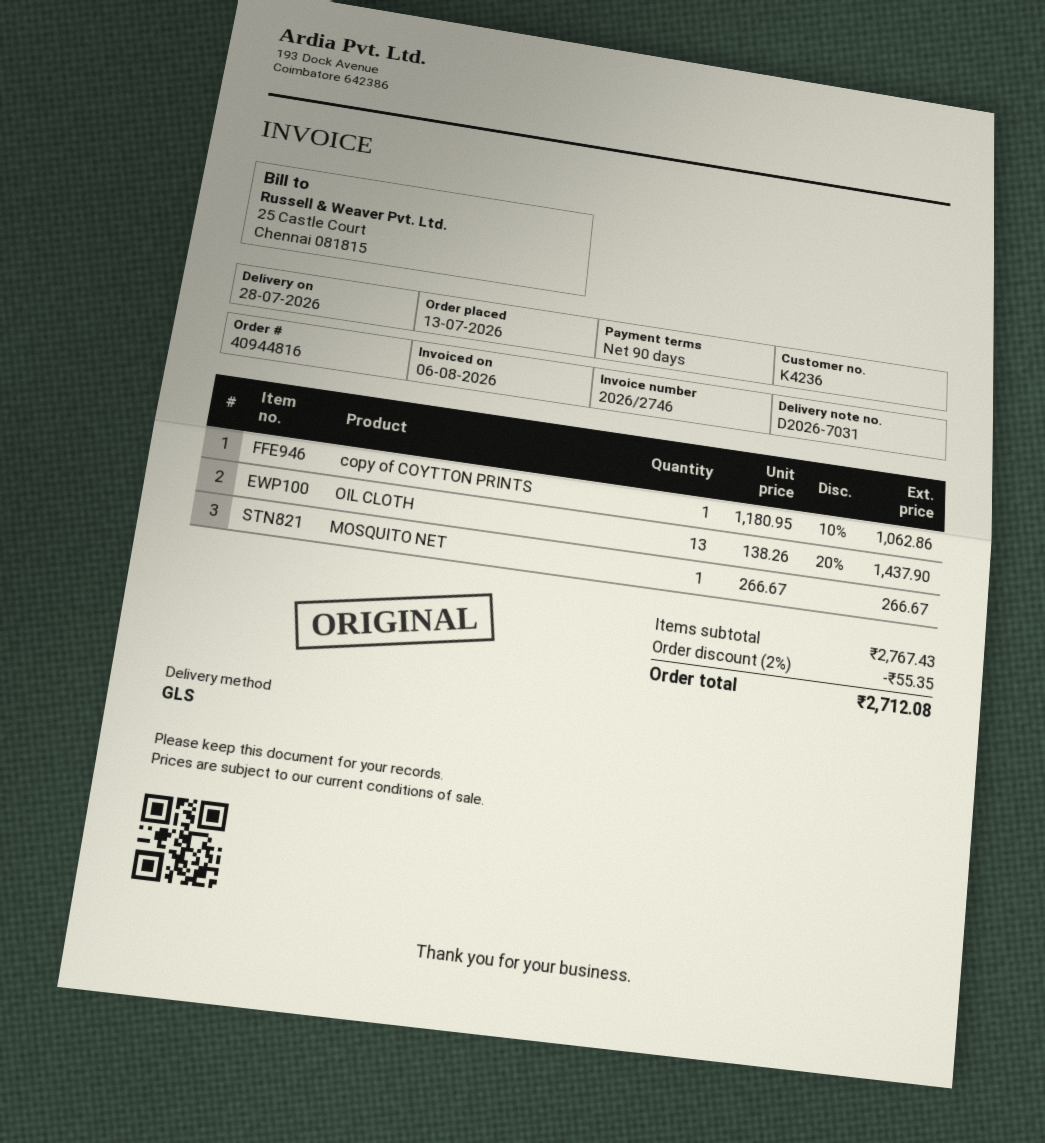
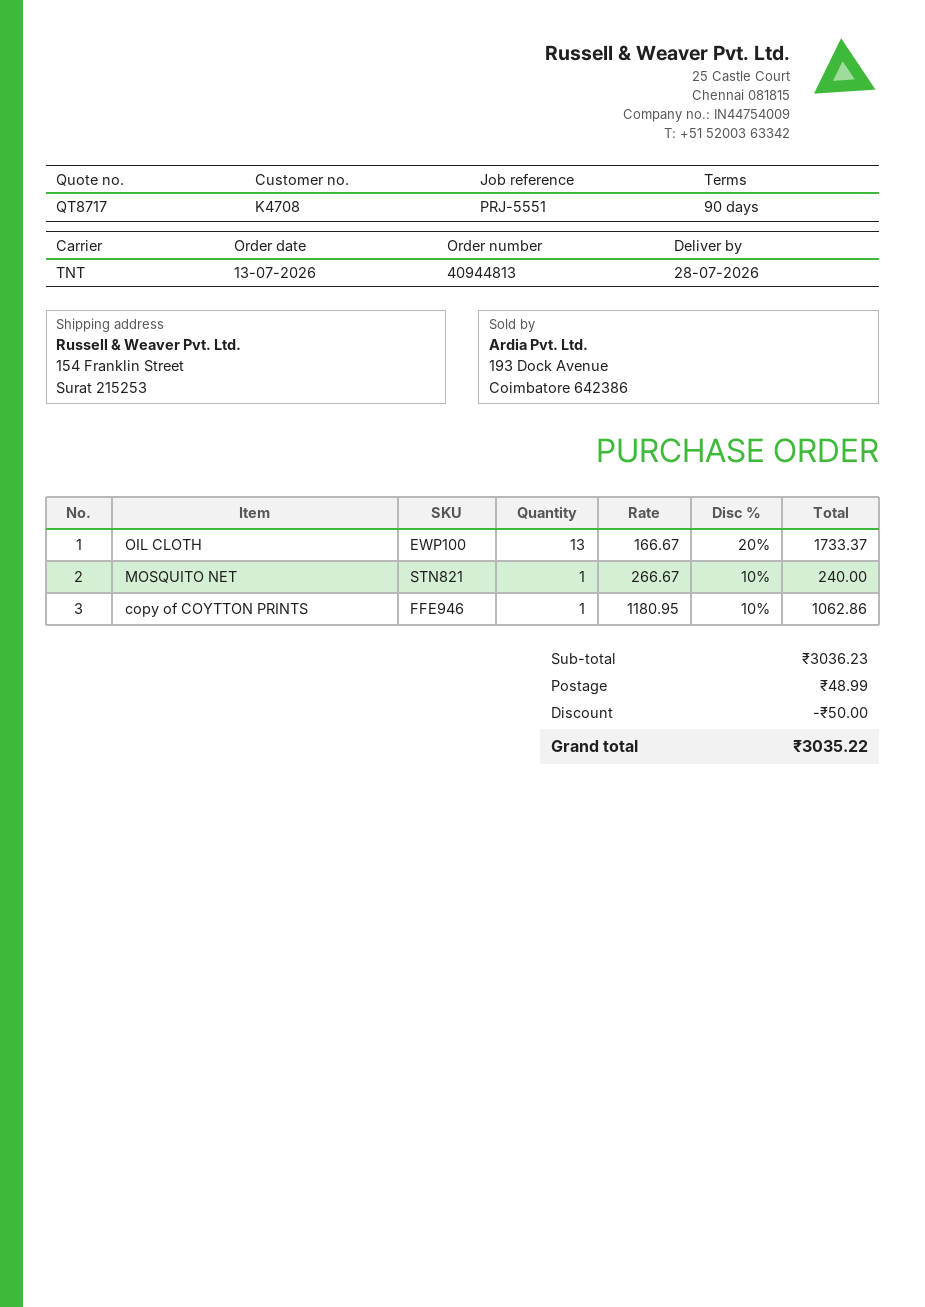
order number: 40944816 -> 40944813
customer number: K4236 -> K4708
shipping method: GLS -> TNT
OIL CLOTH: 13 x 138.26 - 20% = 1437.90 -> 13 x 166.67 - 20% = 1733.37
MOSQUITO NET: 1 x 266.67 = 266.67 -> 1 x 266.67 - 10% = 240.00
subtotal: 2767.43 -> 3036.23
discount: 55.35 -> 50.00
shipping: none -> 48.99
total: 2712.08 -> 3035.22

